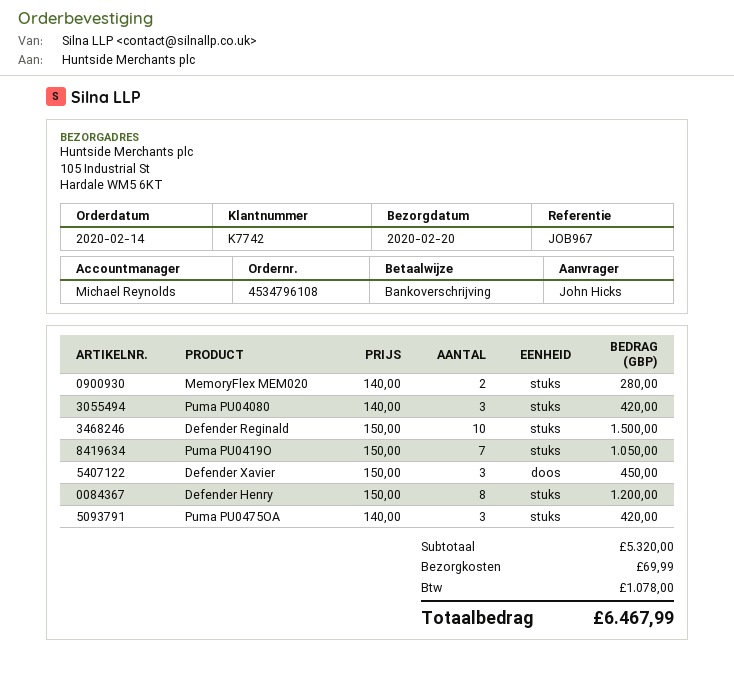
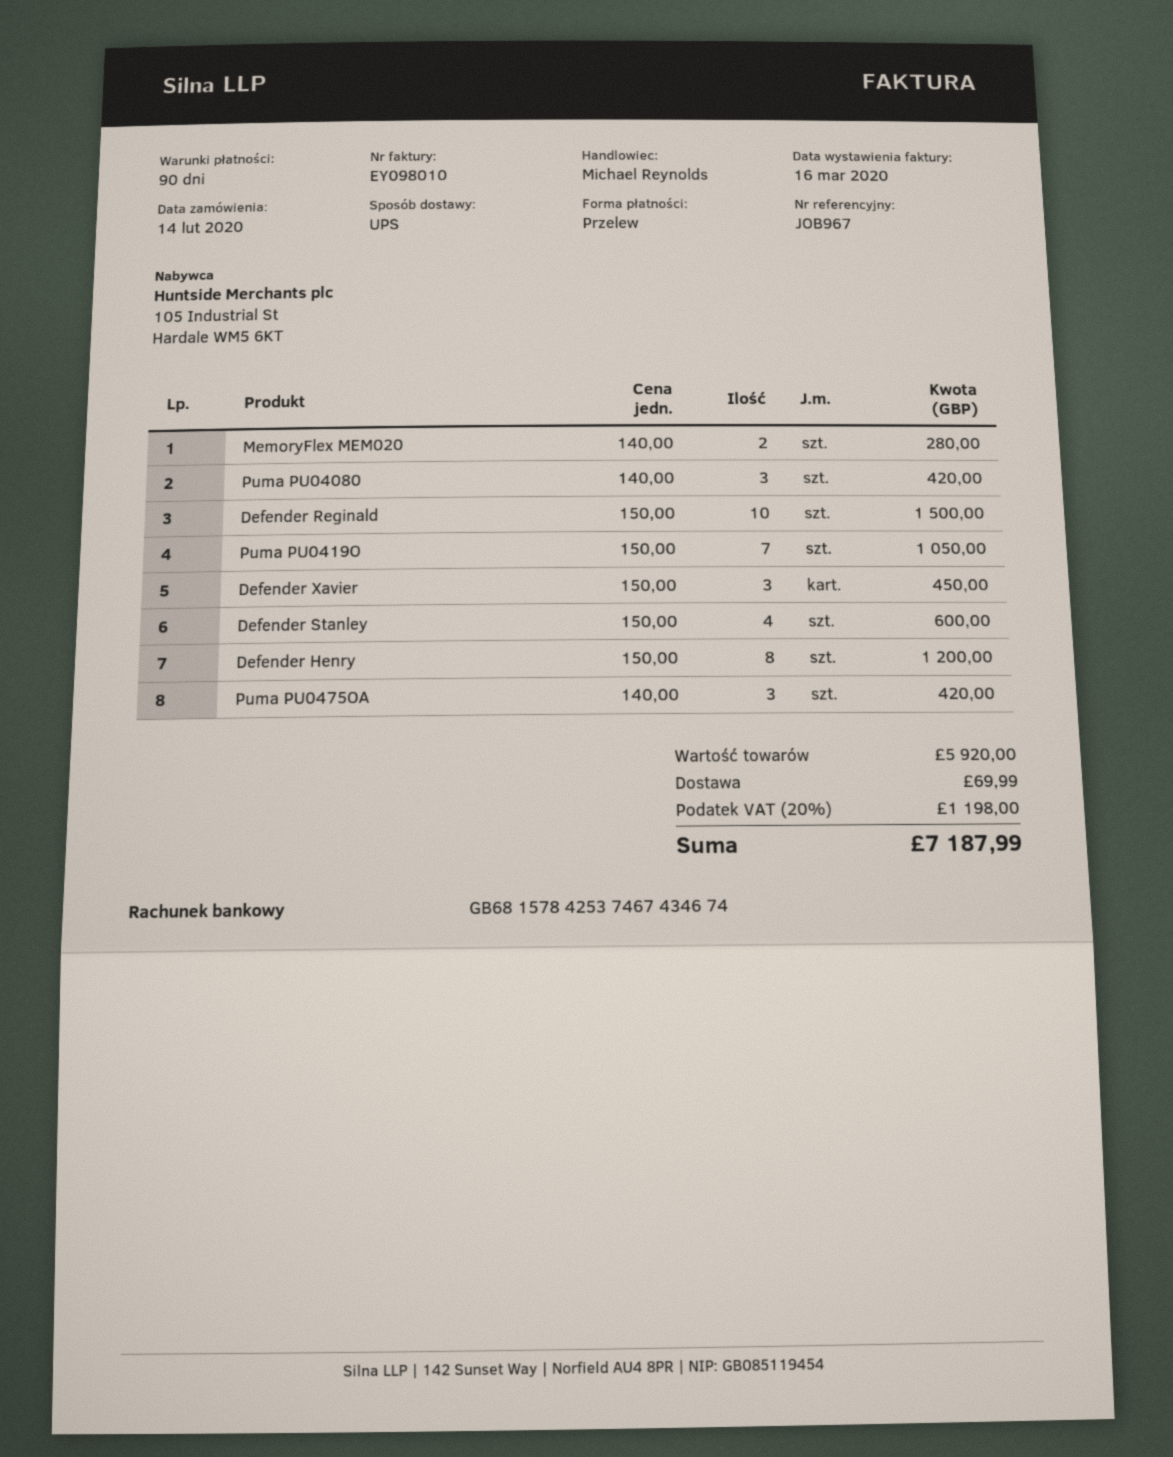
Defender Stanley: none -> 4 x 150.00 = 600.00
subtotal: 5320.00 -> 5920.00
tax: 1078.00 -> 1198.00
total: 6467.99 -> 7187.99

